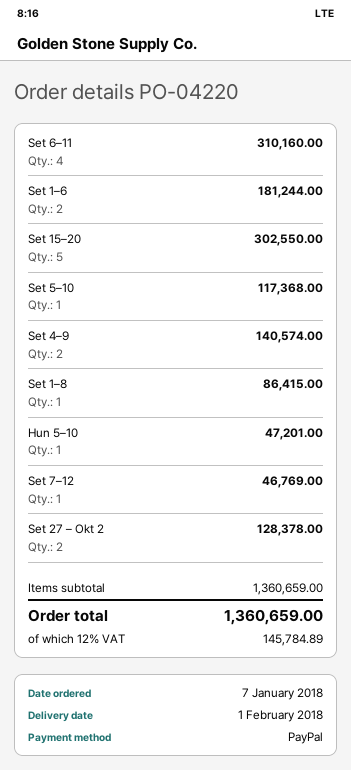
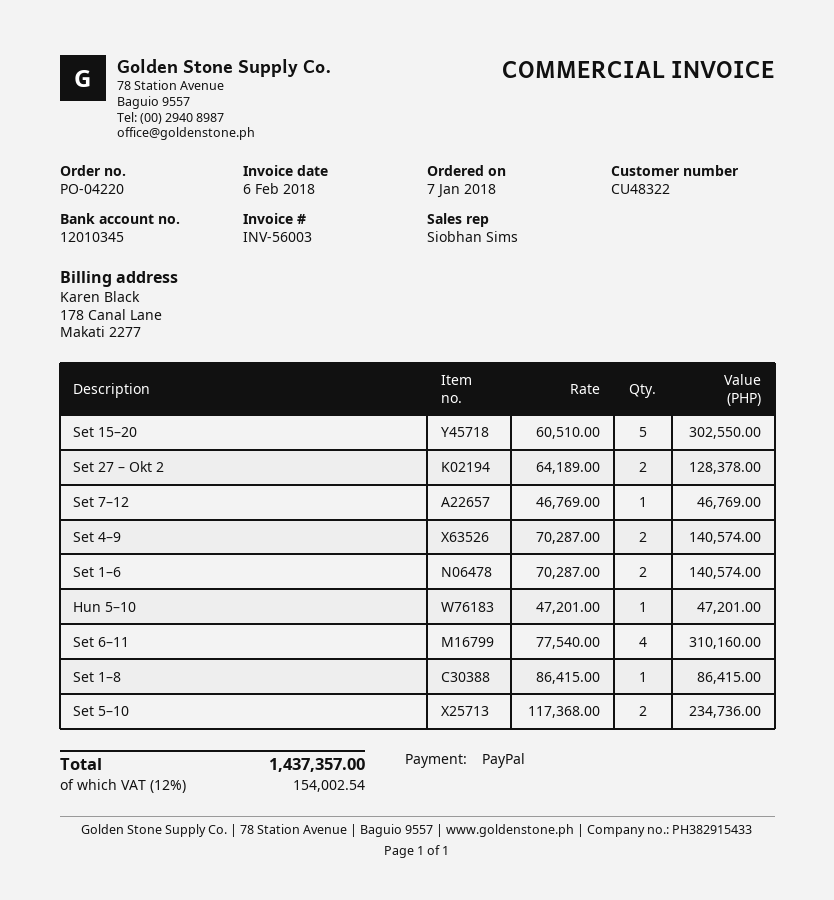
Set 1–6: 2 for 181244.00 -> 2 for 140574.00
Set 5–10: 1 for 117368.00 -> 2 for 234736.00
tax: 12% = 145784.89 -> 12% = 154002.54
total: 1360659.00 -> 1437357.00

